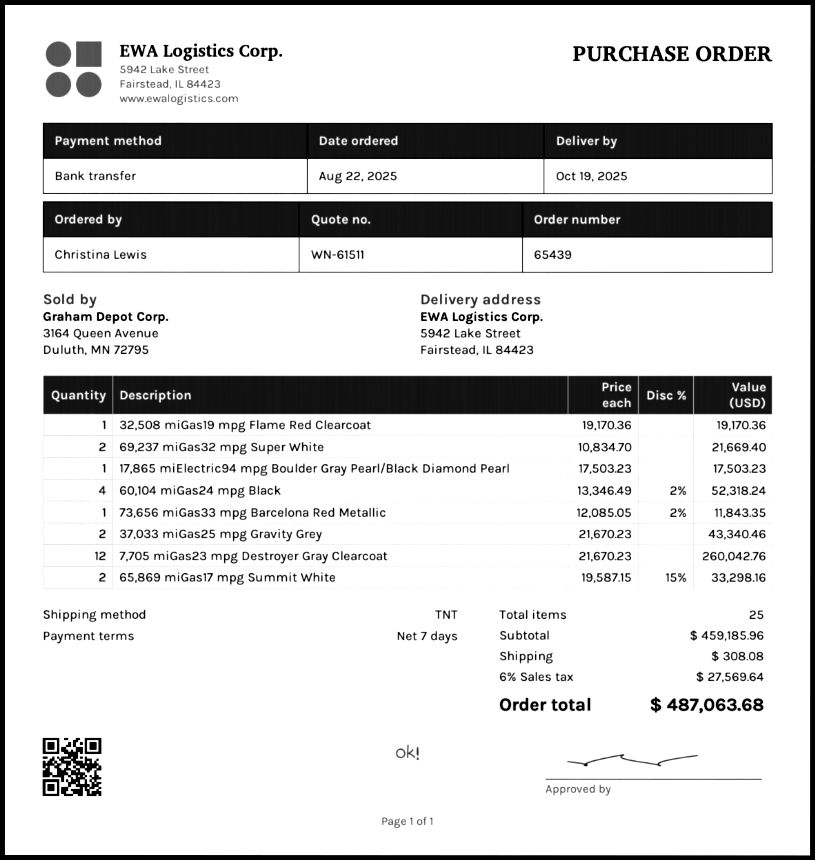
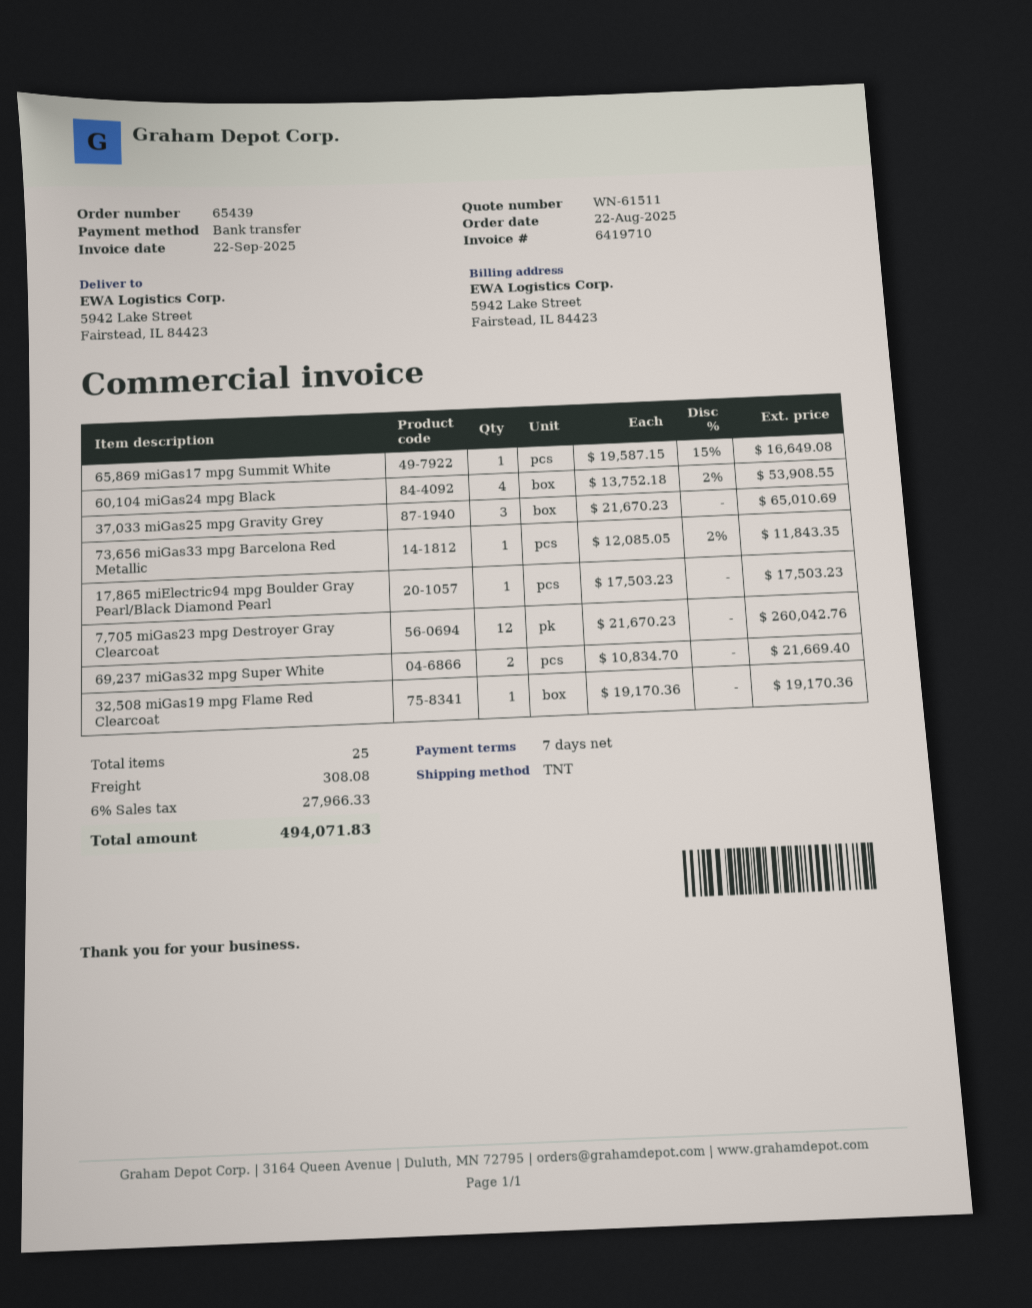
60,104 miGas24 mpg Black: 4 x 13346.49 - 2% = 52318.24 -> 4 x 13752.18 - 2% = 53908.55
37,033 miGas25 mpg Gravity Grey: 2 x 21670.23 = 43340.46 -> 3 x 21670.23 = 65010.69
65,869 miGas17 mpg Summit White: 2 x 19587.15 - 15% = 33298.16 -> 1 x 19587.15 - 15% = 16649.08
tax: 6% = 27569.64 -> 6% = 27966.33
total: 487063.68 -> 494071.83

